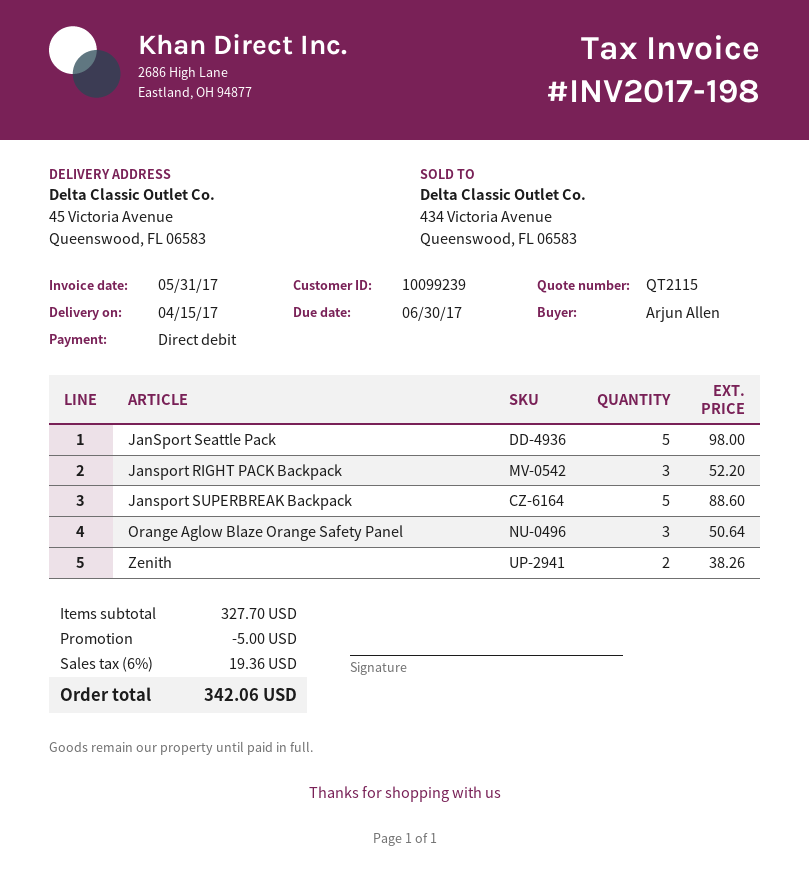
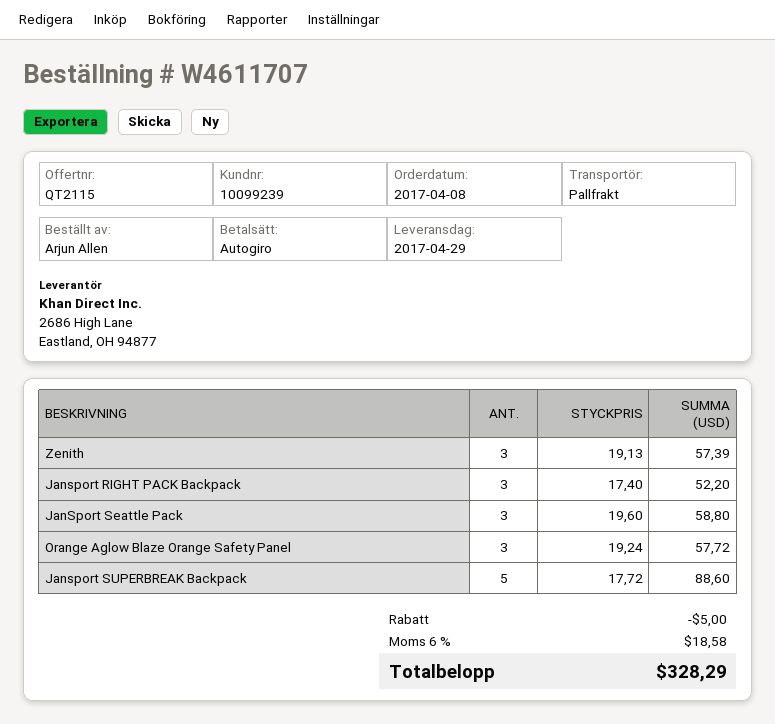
delivery date: 2017-04-15 -> 2017-04-29
JanSport Seattle Pack: 5 for 98.00 -> 3 for 58.80
Orange Aglow Blaze Orange Safety Panel: 3 for 50.64 -> 3 for 57.72
Zenith: 2 for 38.26 -> 3 for 57.39
tax: 6% = 19.36 -> 6% = 18.58
total: 342.06 -> 328.29

